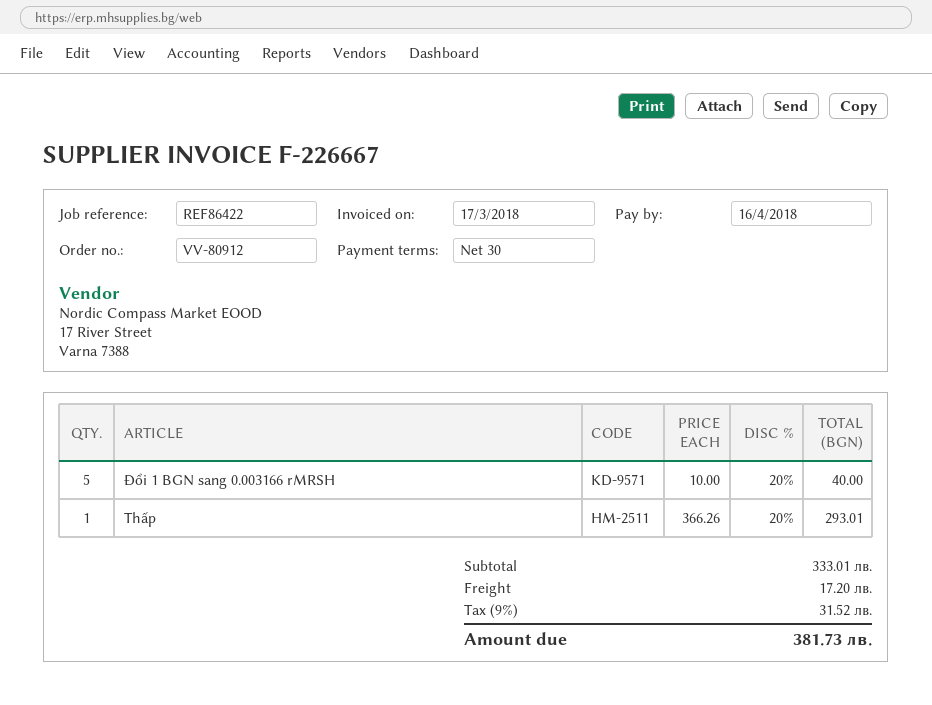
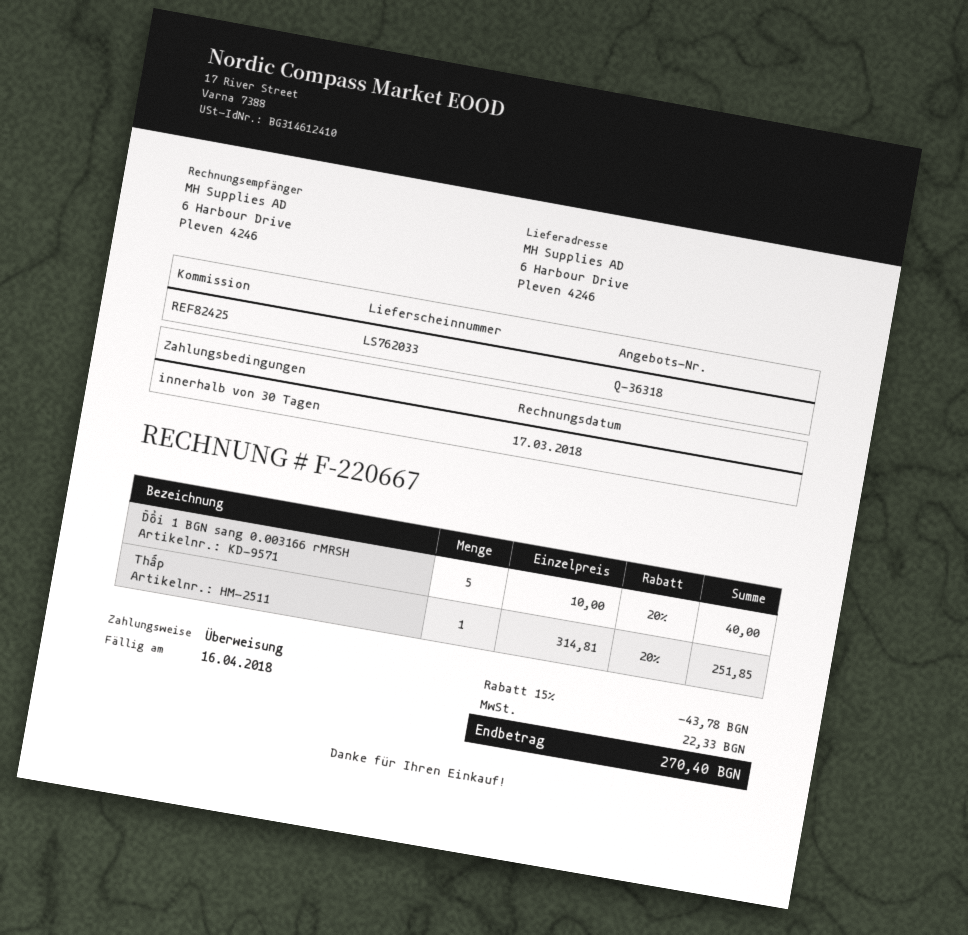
invoice number: F-226667 -> F-220667
reference: REF86422 -> REF82425
Thấp: 1 x 366.26 - 20% = 293.01 -> 1 x 314.81 - 20% = 251.85
discount: none -> 15% = 43.78
shipping: 17.20 -> none
tax: 31.52 -> 22.33
total: 381.73 -> 270.40

